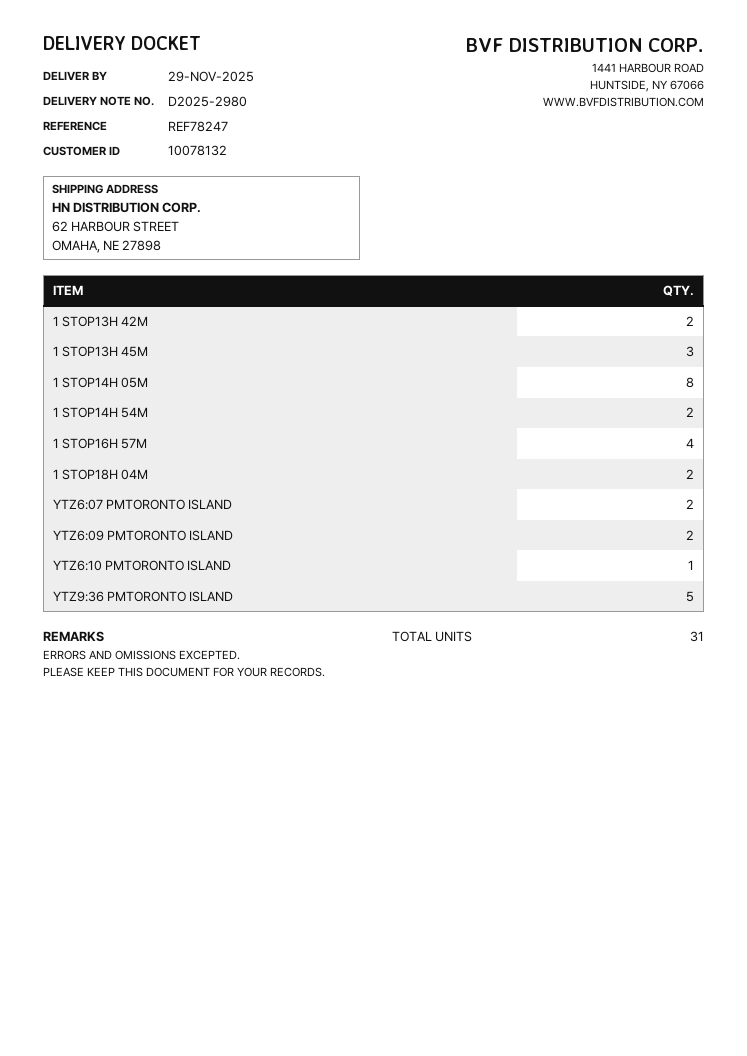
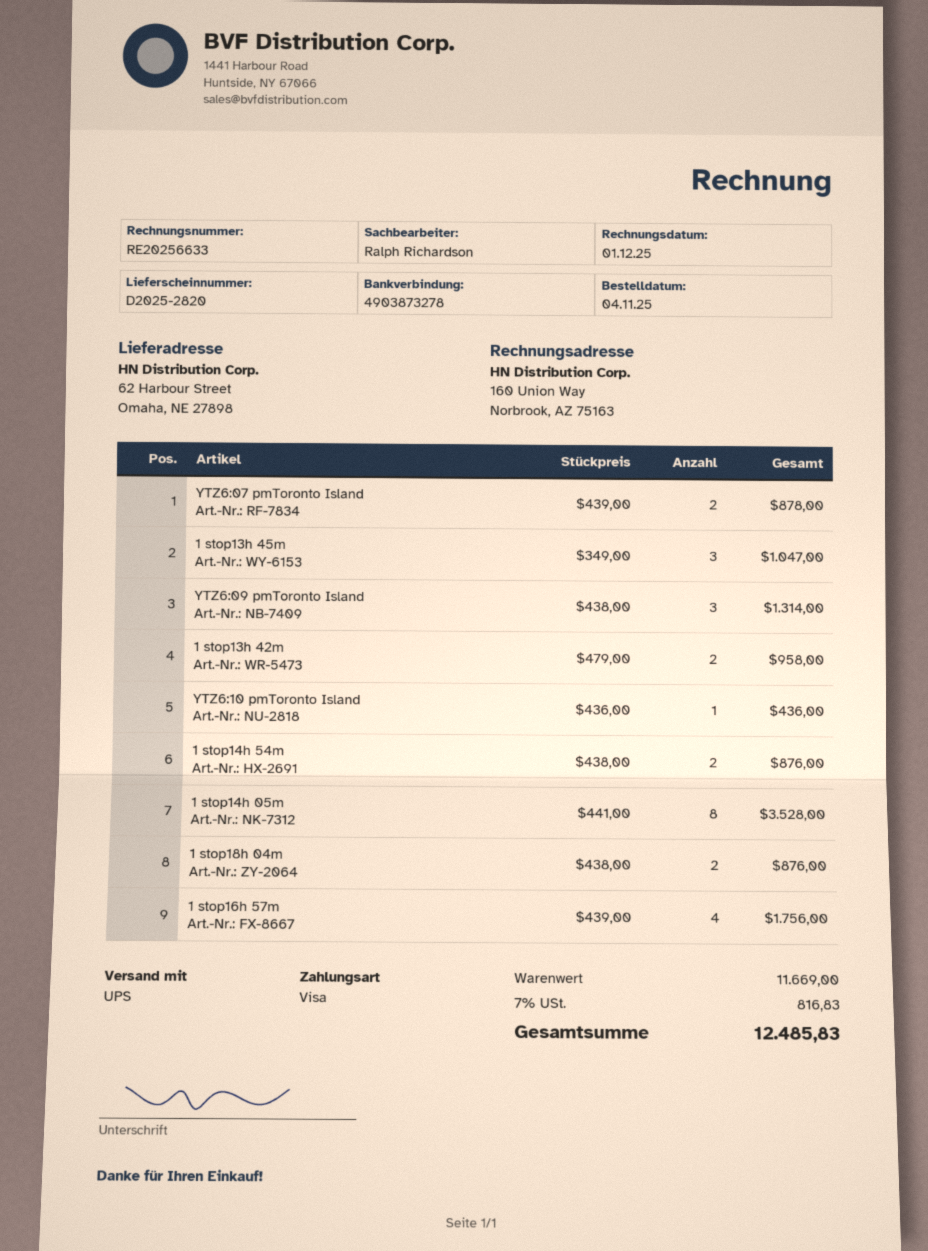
delivery note number: D2025-2980 -> D2025-2820
YTZ6:09 PMTORONTO ISLAND: 2 -> 3
YTZ9:36 PMTORONTO ISLAND: 5 -> none

